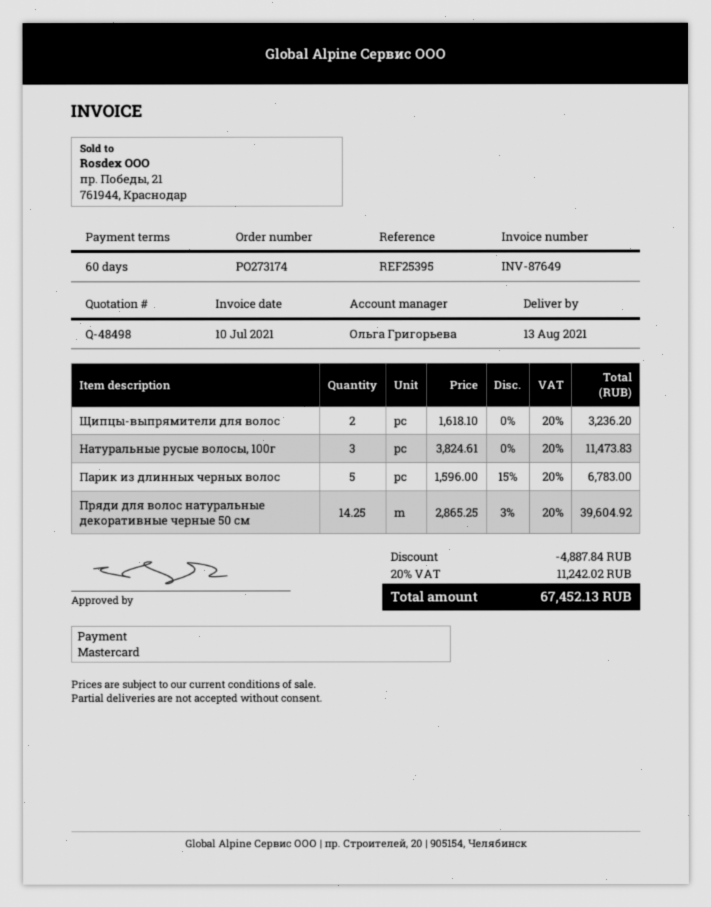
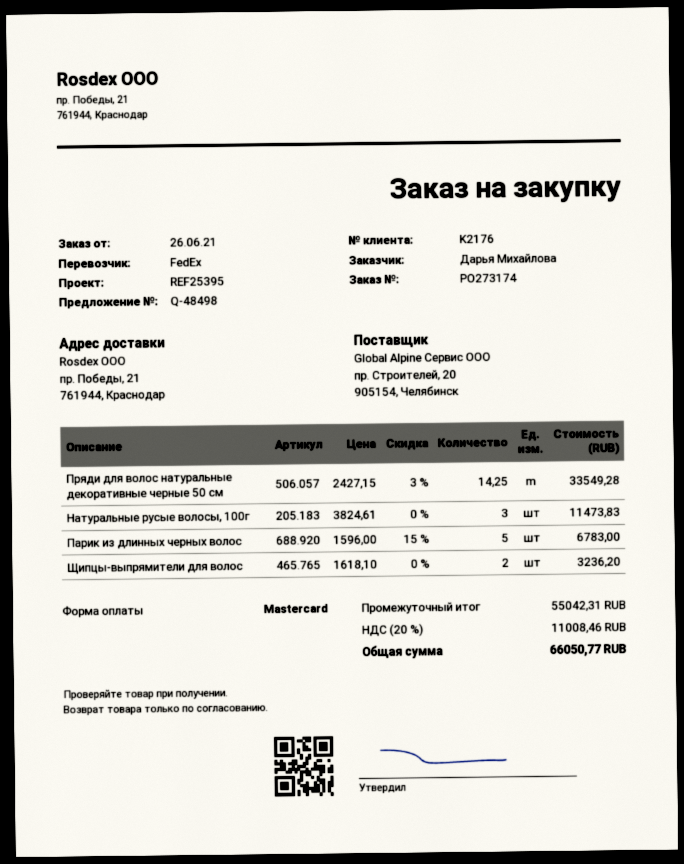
Пряди для волос натуральные декоративные черные 50 см: 14.25 x 2865.25 - 3% = 39604.92 -> 14.25 x 2427.15 - 3% = 33549.28
discount: 4887.84 -> none
tax: 20% = 11242.02 -> 20% = 11008.46
total: 67452.13 -> 66050.77

